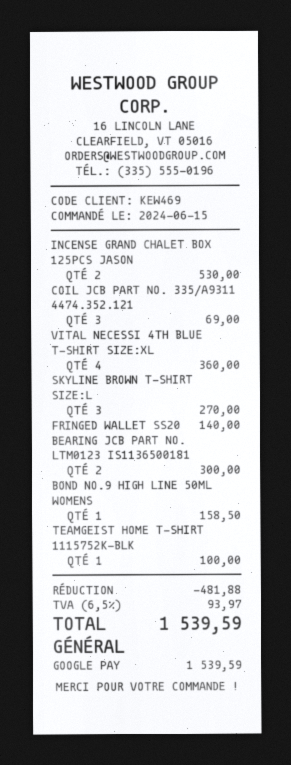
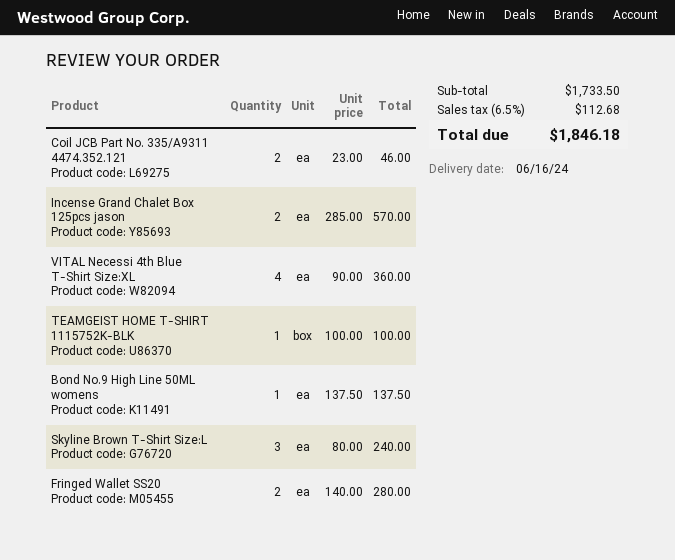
INCENSE GRAND CHALET BOX 125PCS JASON: 2 for 530.00 -> 2 for 570.00
COIL JCB PART NO. 335/A9311 4474.352.121: 3 for 69.00 -> 2 for 46.00
SKYLINE BROWN T-SHIRT SIZE:L: 3 for 270.00 -> 3 for 240.00
FRINGED WALLET SS20: 1 for 140.00 -> 2 for 280.00
BEARING JCB PART NO. LTM0123 IS1136500181: 2 for 300.00 -> none
BOND NO.9 HIGH LINE 50ML WOMENS: 1 for 158.50 -> 1 for 137.50
discount: 481.88 -> none
tax: 6.5% = 93.97 -> 6.5% = 112.68
total: 1539.59 -> 1846.18

